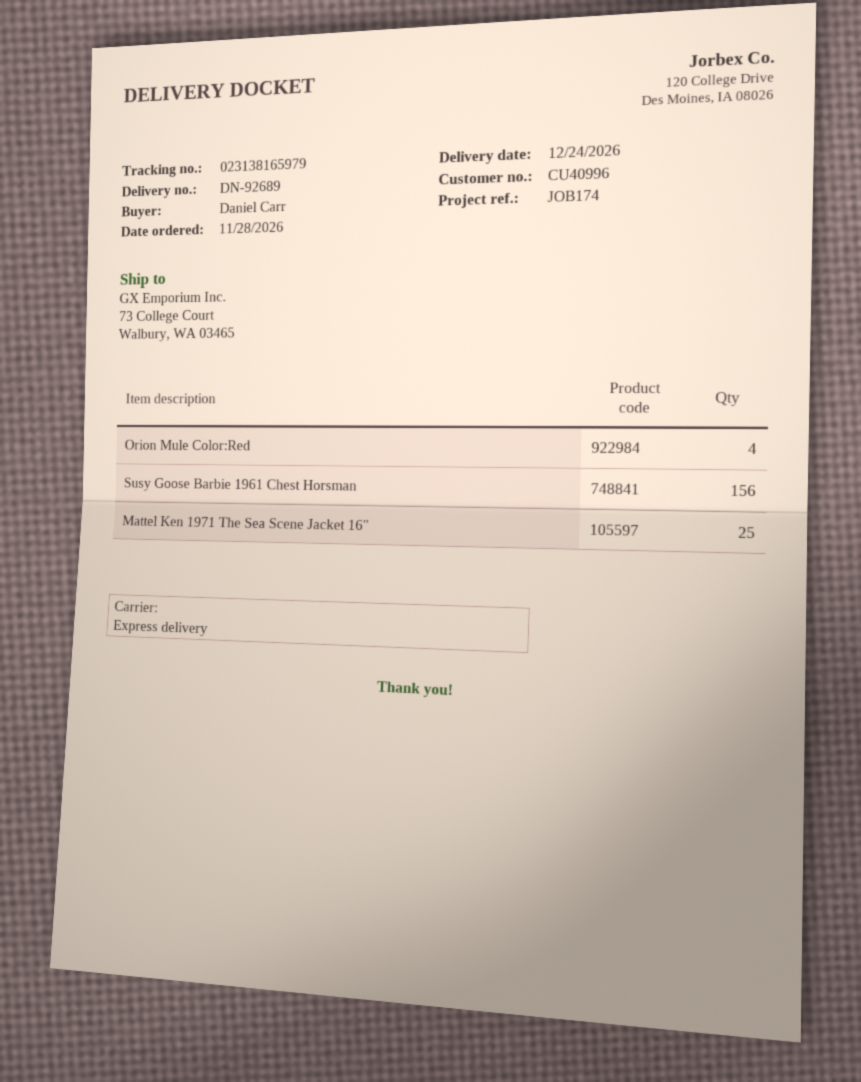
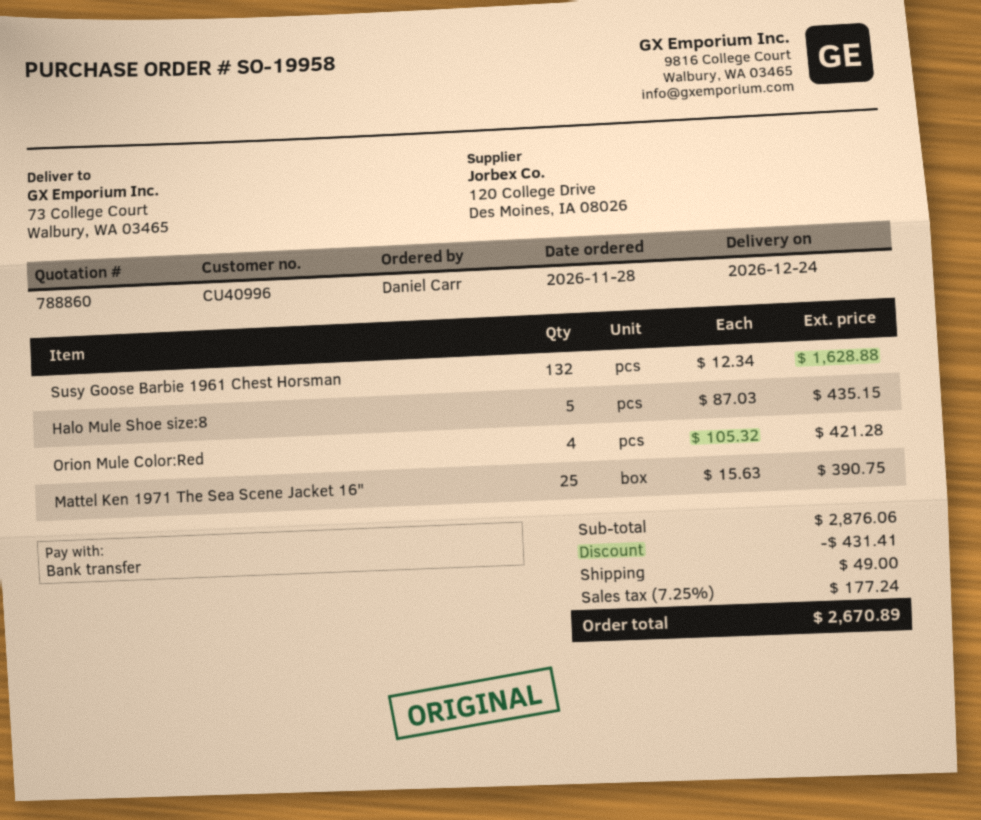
Susy Goose Barbie 1961 Chest Horsman: 156 -> 132
Halo Mule Shoe size:8: none -> 5

